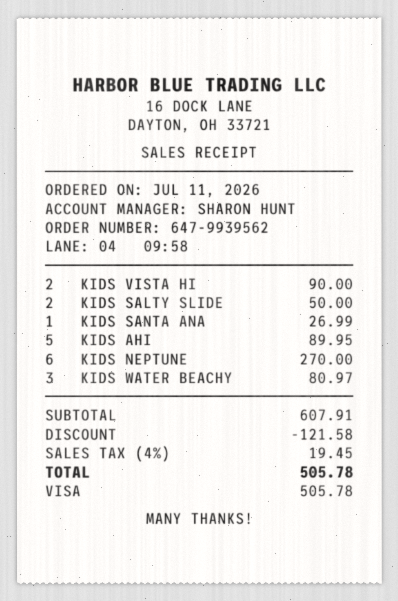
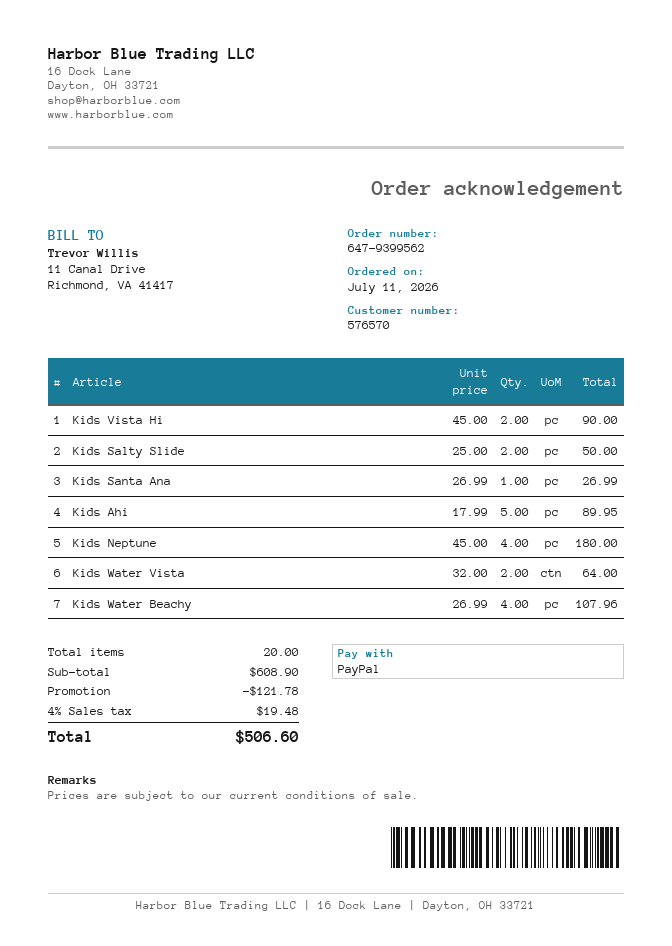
order number: 647-9939562 -> 647-9399562
payment method: Visa -> PayPal
KIDS NEPTUNE: 6 for 270.00 -> 4 for 180.00
KIDS WATER BEACHY: 3 for 80.97 -> 4 for 107.96
Kids Water Vista: none -> 2 for 64.00
subtotal: 607.91 -> 608.90
discount: 121.58 -> 121.78
tax: 4% = 19.45 -> 4% = 19.48
total: 505.78 -> 506.60

